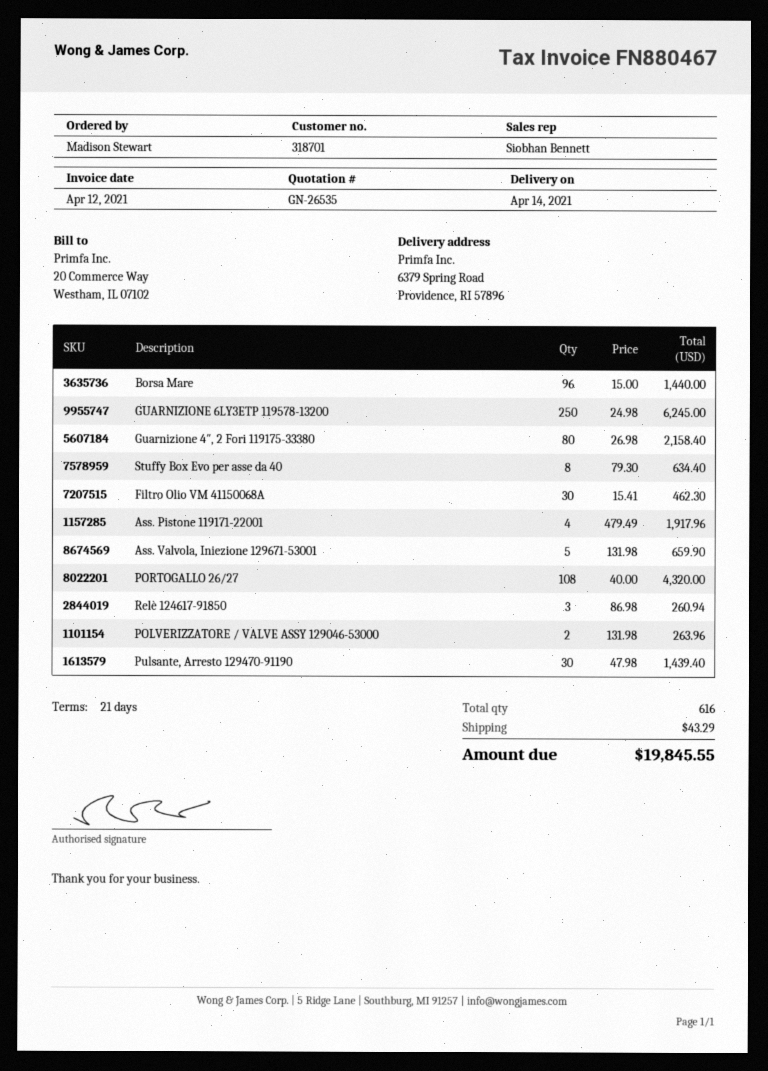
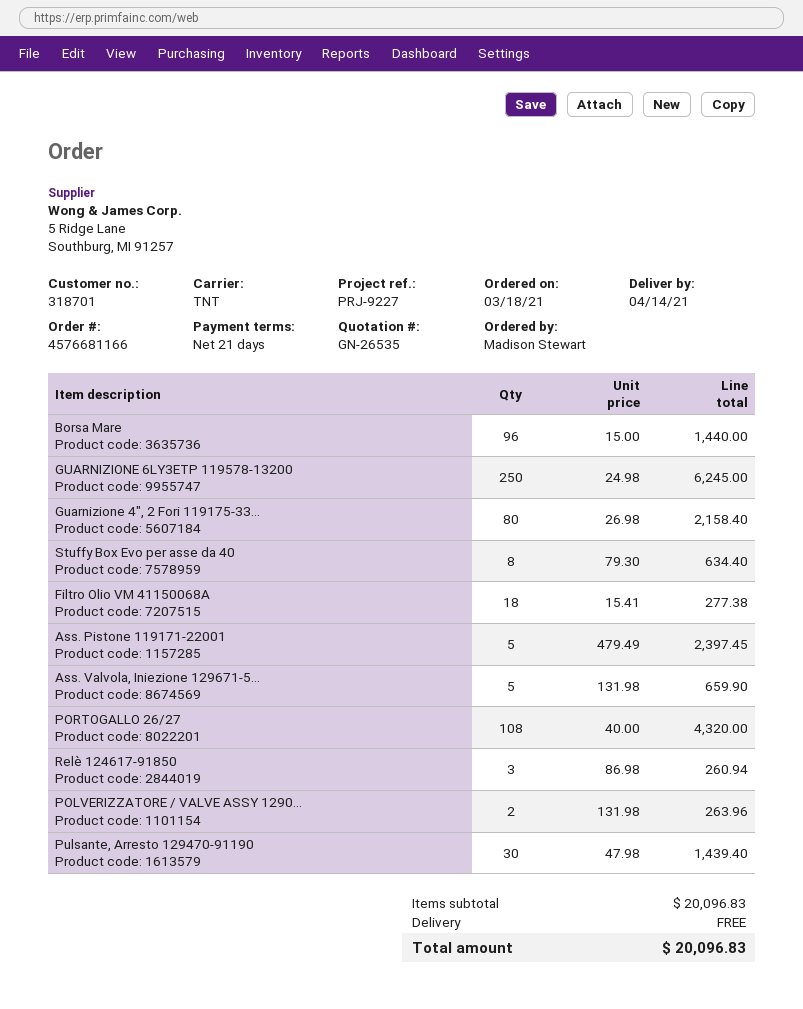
Filtro Olio VM 41150068A: 30 x 15.41 = 462.30 -> 18 x 15.41 = 277.38
Ass. Pistone 119171-22001: 4 x 479.49 = 1917.96 -> 5 x 479.49 = 2397.45
shipping: 43.29 -> 0.00
total: 19845.55 -> 20096.83

